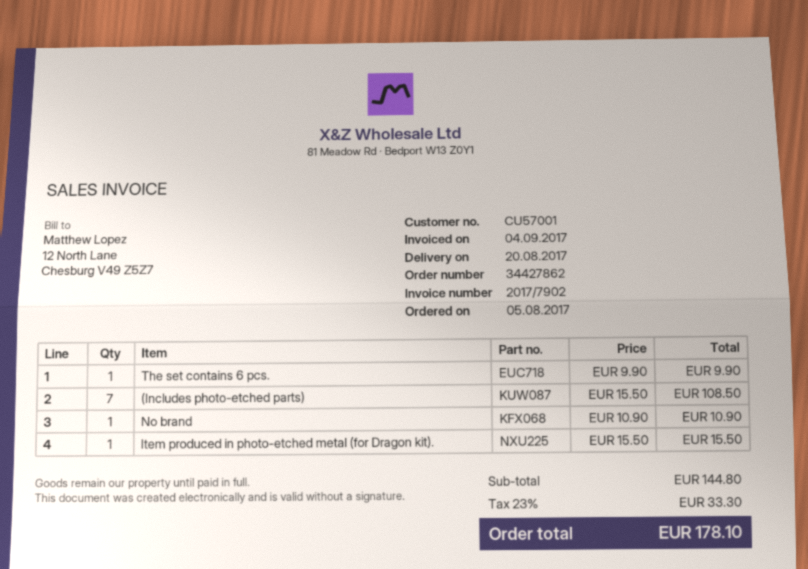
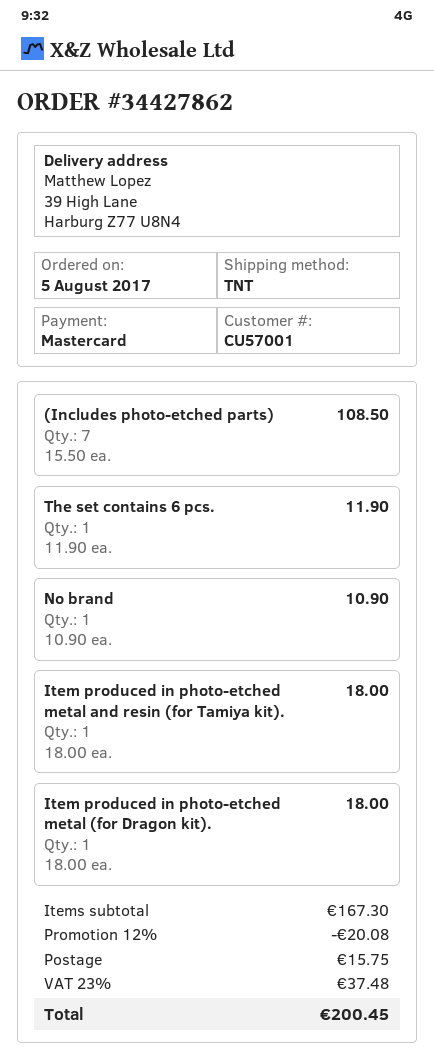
The set contains 6 pcs.: 1 x 9.90 = 9.90 -> 1 x 11.90 = 11.90
Item produced in photo-etched metal (for Dragon kit).: 1 x 15.50 = 15.50 -> 1 x 18.00 = 18.00
Item produced in photo-etched metal and resin (for Tamiya kit).: none -> 1 x 18.00 = 18.00
subtotal: 144.80 -> 167.30
discount: none -> 12% = 20.08
shipping: none -> 15.75
tax: 23% = 33.30 -> 23% = 37.48
total: 178.10 -> 200.45

